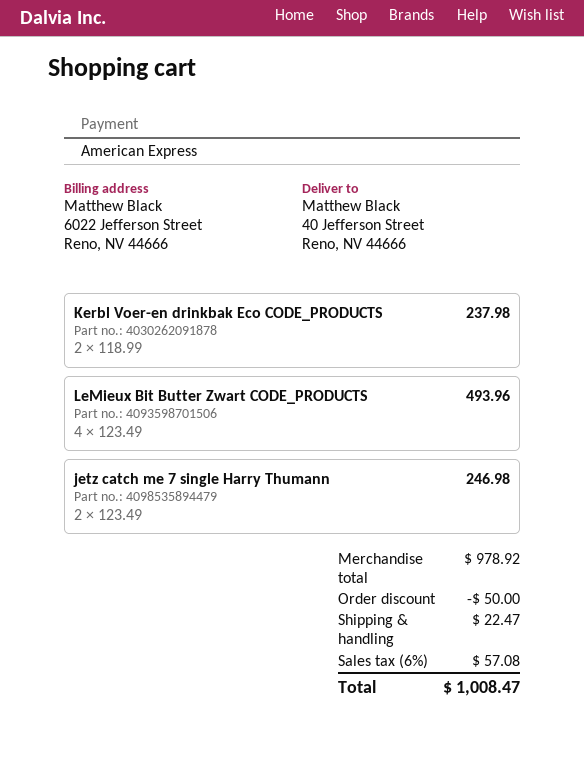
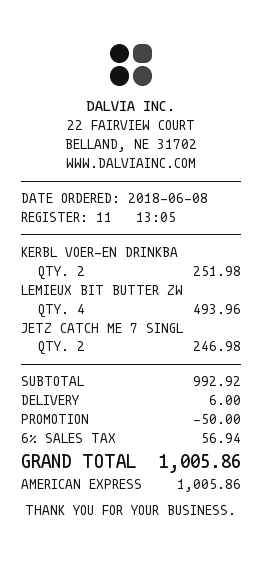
Kerbl Voer-en drinkbak Eco CODE_PRODUCTS: 2 for 237.98 -> 2 for 251.98
subtotal: 978.92 -> 992.92
shipping: 22.47 -> 6.00
tax: 6% = 57.08 -> 6% = 56.94
total: 1008.47 -> 1005.86

